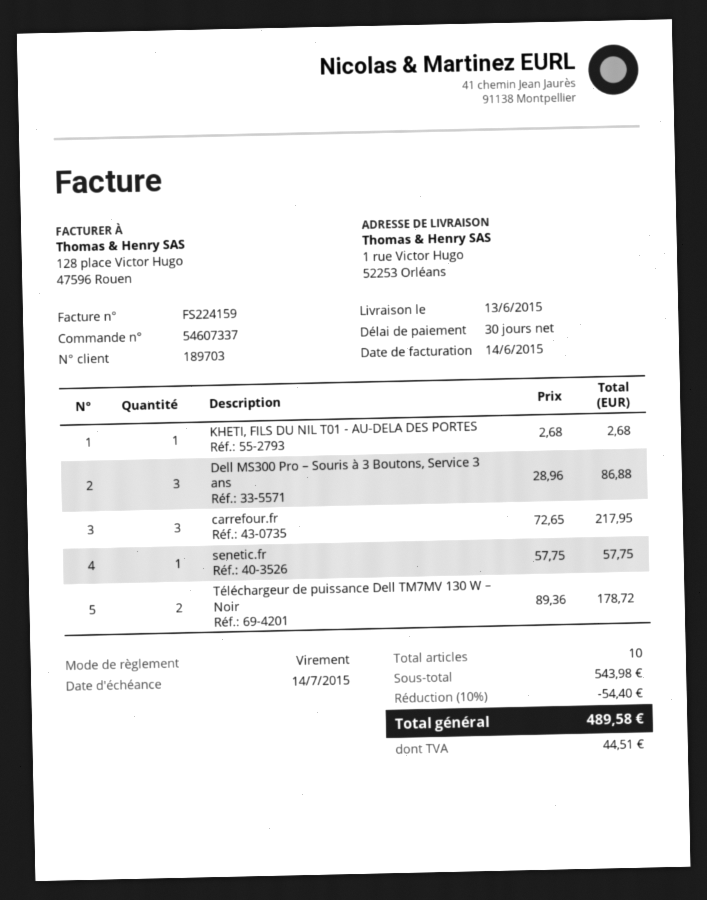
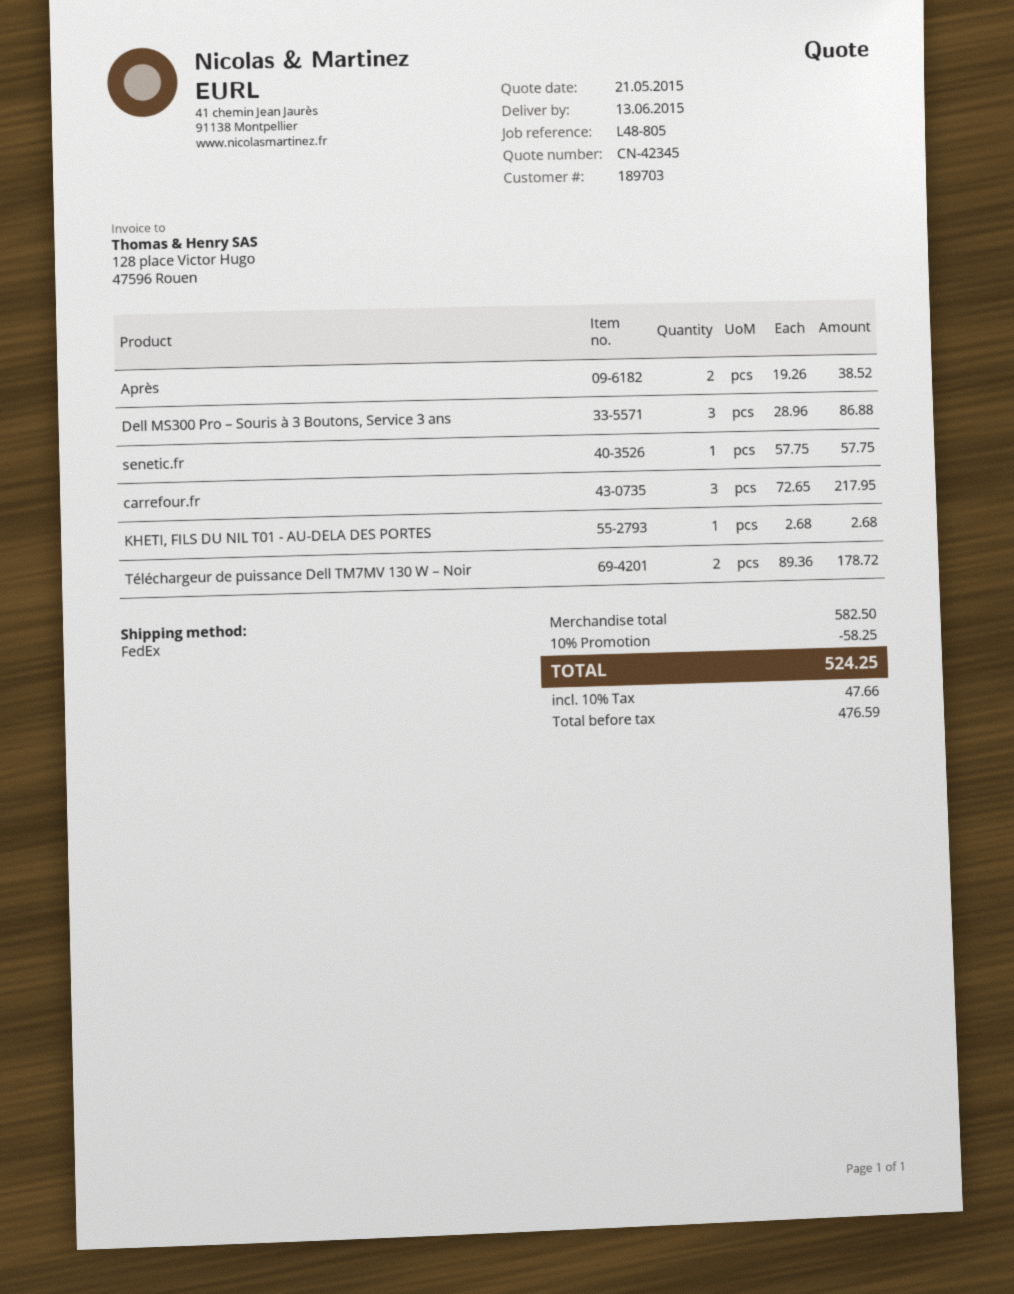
Après: none -> 2 x 19.26 = 38.52
subtotal: 543.98 -> 582.50
discount: 10% = 54.40 -> 10% = 58.25
tax: 44.51 -> 47.66
total: 489.58 -> 524.25

